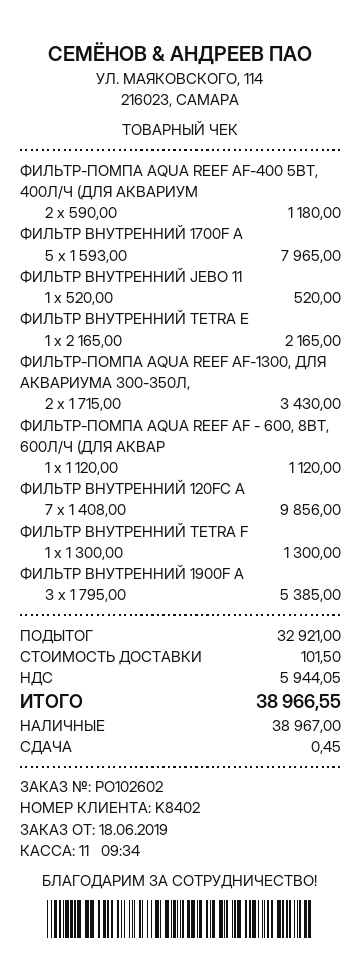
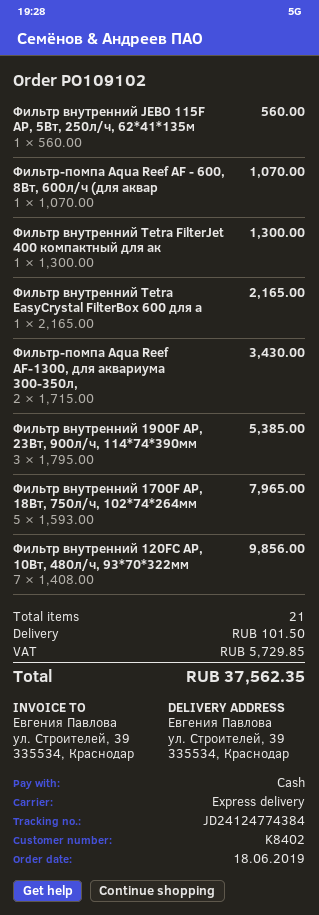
order number: PO102602 -> PO109102
ФИЛЬТР-ПОМПА AQUA REEF AF-400 5ВТ, 400Л/Ч (ДЛЯ АКВАРИУМ: 2 x 590.00 = 1180.00 -> none
ФИЛЬТР ВНУТРЕННИЙ JEBO 11: 1 x 520.00 = 520.00 -> 1 x 560.00 = 560.00
ФИЛЬТР-ПОМПА AQUA REEF AF - 600, 8ВТ, 600Л/Ч (ДЛЯ АКВАР: 1 x 1120.00 = 1120.00 -> 1 x 1070.00 = 1070.00
tax: 5944.05 -> 5729.85
total: 38966.55 -> 37562.35

